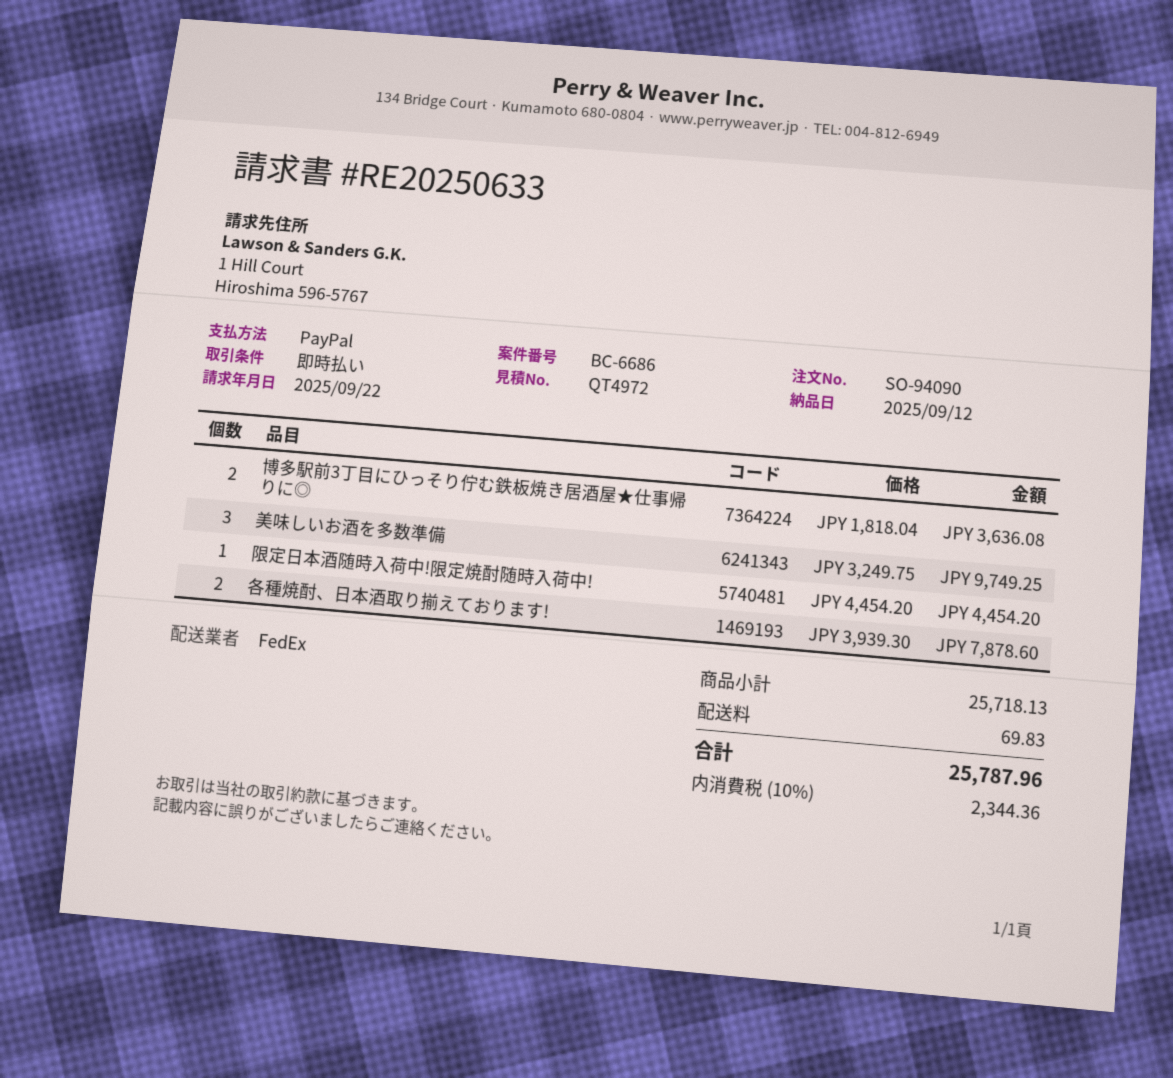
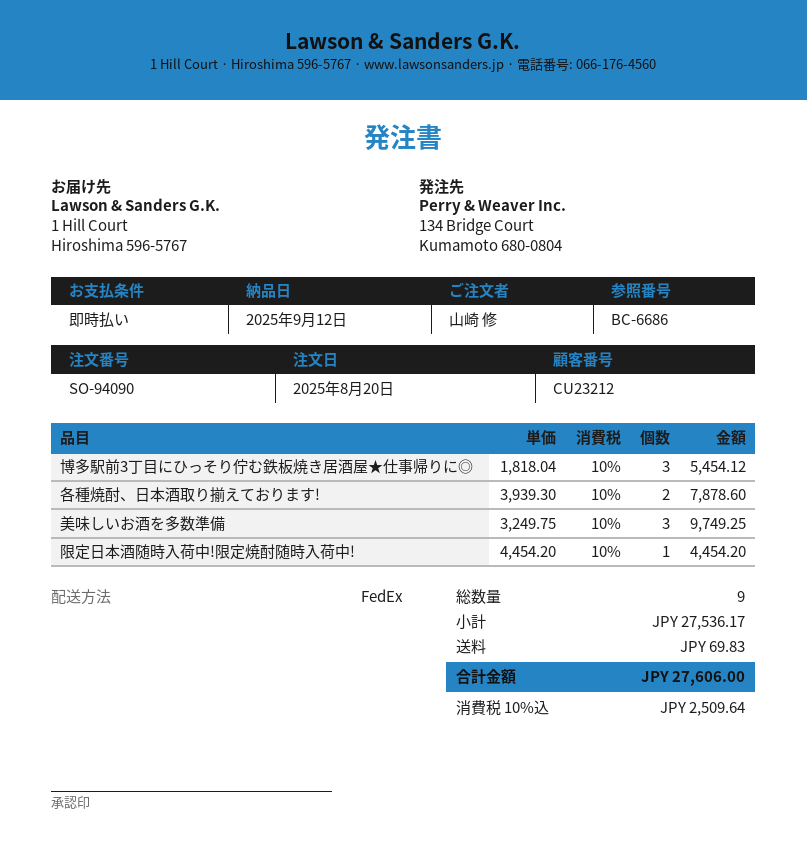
博多駅前3丁目にひっそり佇む鉄板焼き居酒屋★仕事帰りに◎: 2 x 1818.04 = 3636.08 -> 3 x 1818.04 = 5454.12
subtotal: 25718.13 -> 27536.17
tax: 10% = 2344.36 -> 10% = 2509.64
total: 25787.96 -> 27606.00

